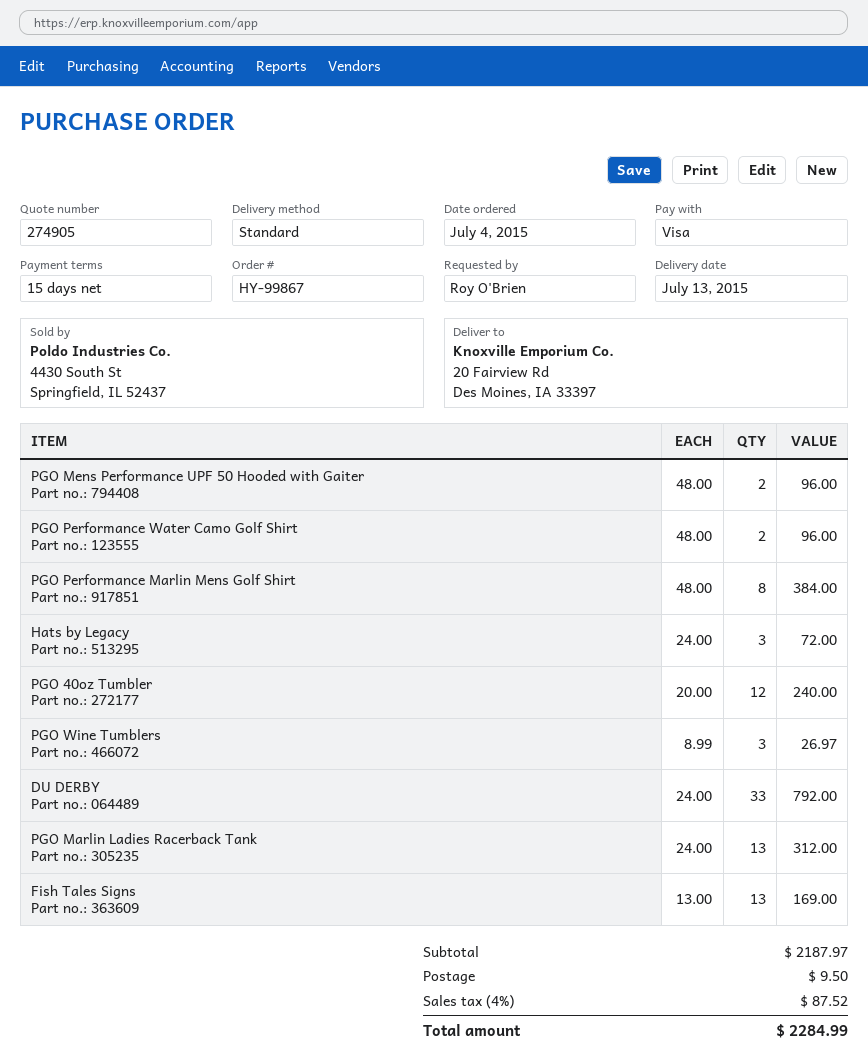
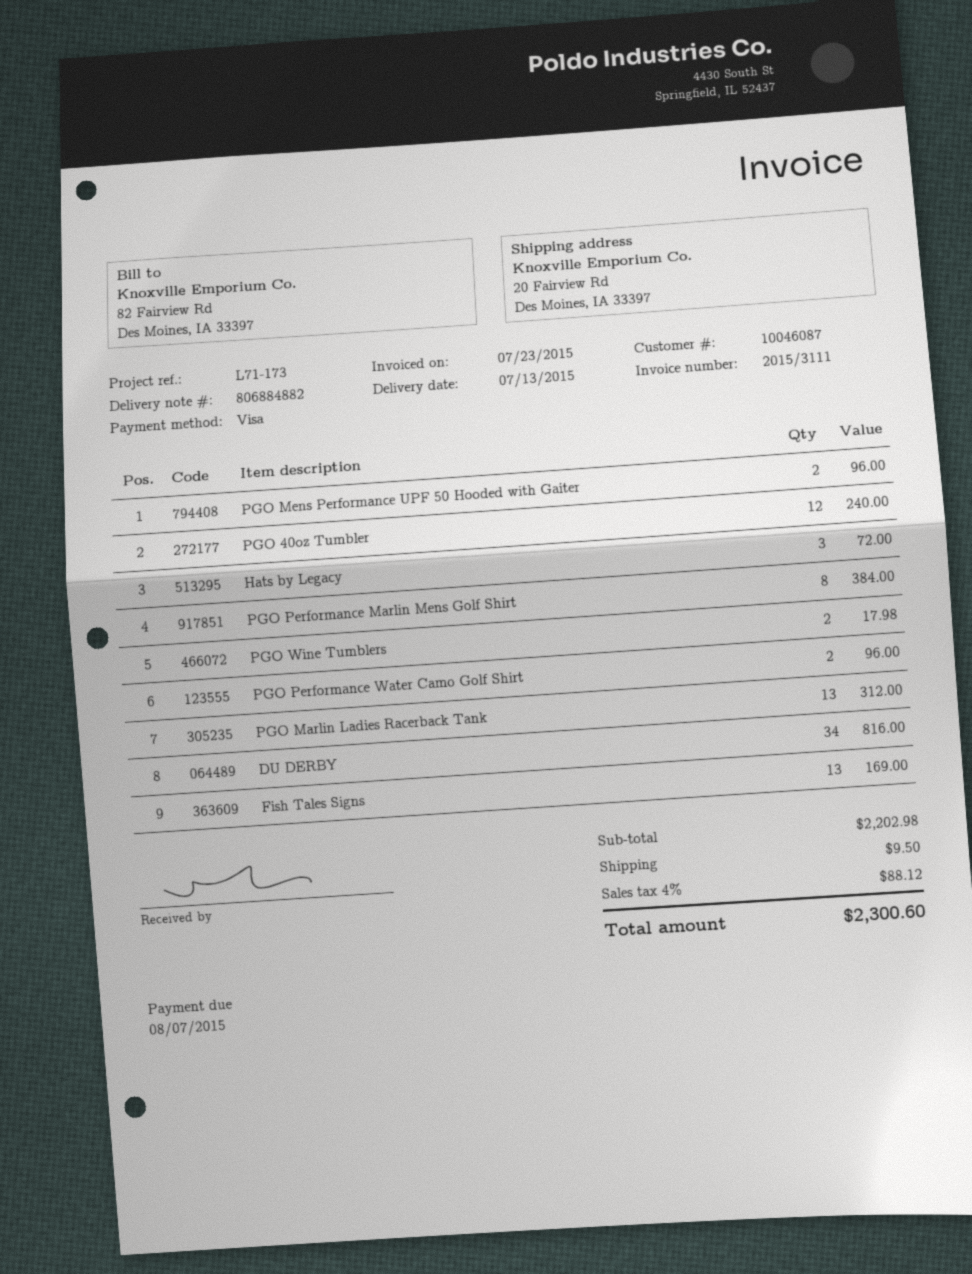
PGO Wine Tumblers: 3 for 26.97 -> 2 for 17.98
DU DERBY: 33 for 792.00 -> 34 for 816.00
subtotal: 2187.97 -> 2202.98
tax: 4% = 87.52 -> 4% = 88.12
total: 2284.99 -> 2300.60

